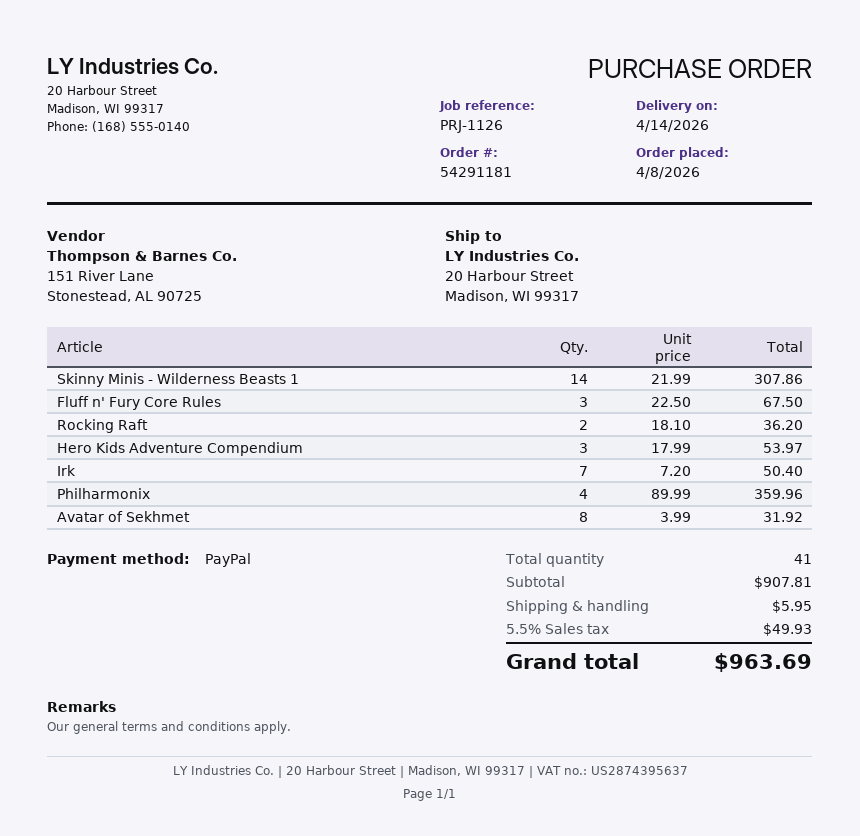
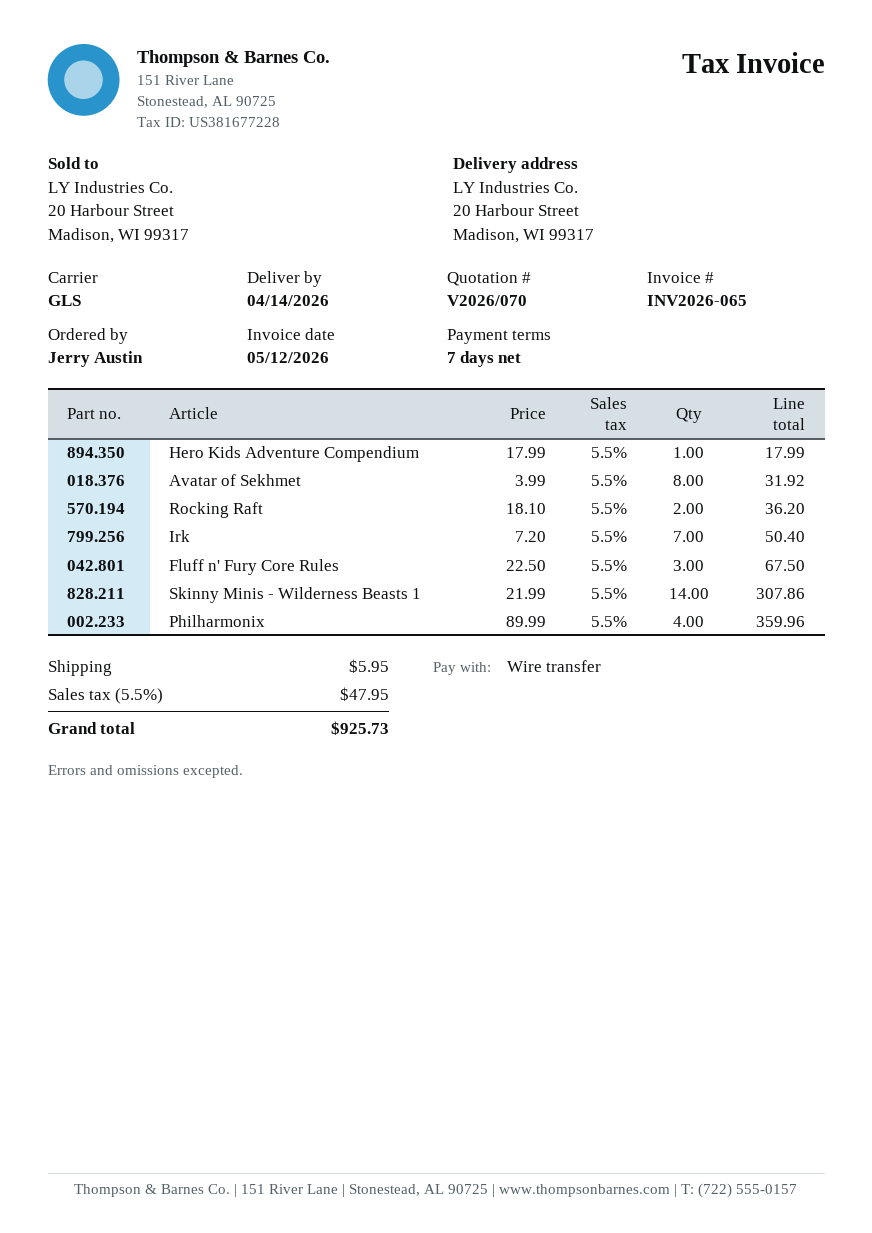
payment method: PayPal -> bank transfer
Hero Kids Adventure Compendium: 3 x 17.99 = 53.97 -> 1 x 17.99 = 17.99
tax: 5.5% = 49.93 -> 5.5% = 47.95
total: 963.69 -> 925.73

